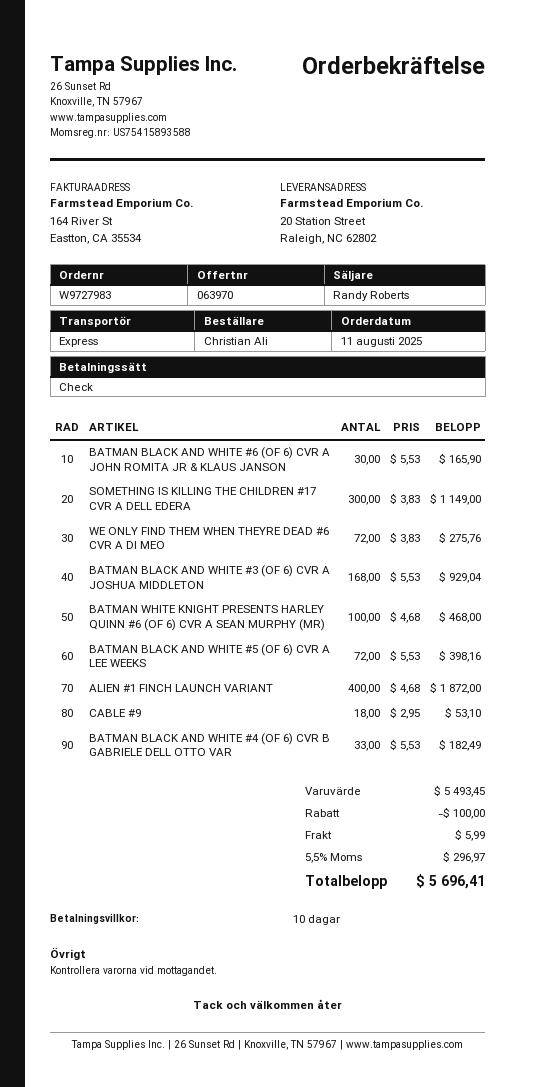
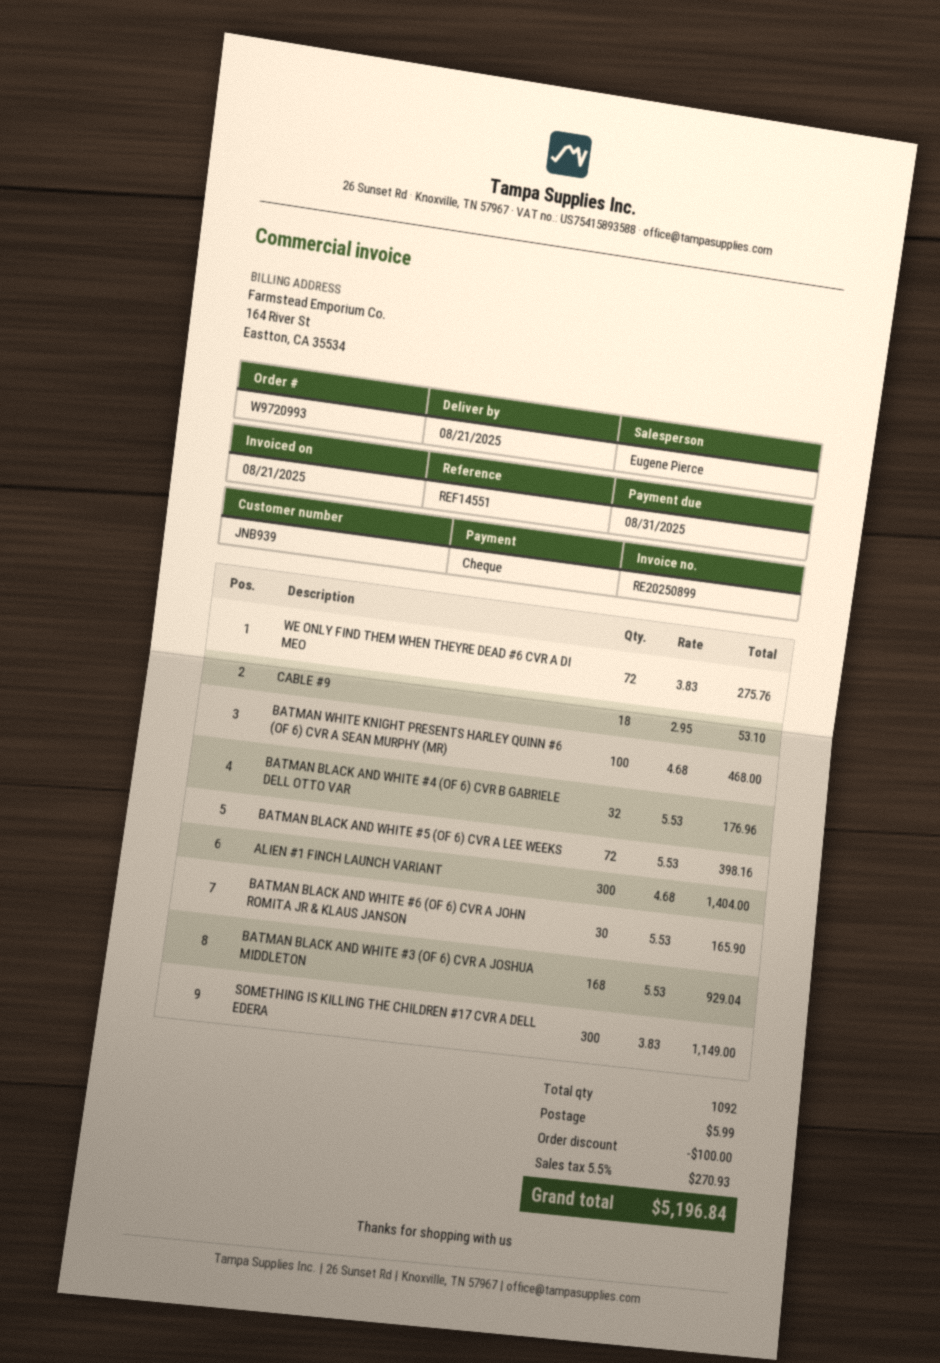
order number: W9727983 -> W9720993
sales rep: Randy Roberts -> Eugene Pierce
ALIEN #1 FINCH LAUNCH VARIANT: 400 x 4.68 = 1872.00 -> 300 x 4.68 = 1404.00
BATMAN BLACK AND WHITE #4 (OF 6) CVR B GABRIELE DELL OTTO VAR: 33 x 5.53 = 182.49 -> 32 x 5.53 = 176.96
tax: 5.5% = 296.97 -> 5.5% = 270.93
total: 5696.41 -> 5196.84

